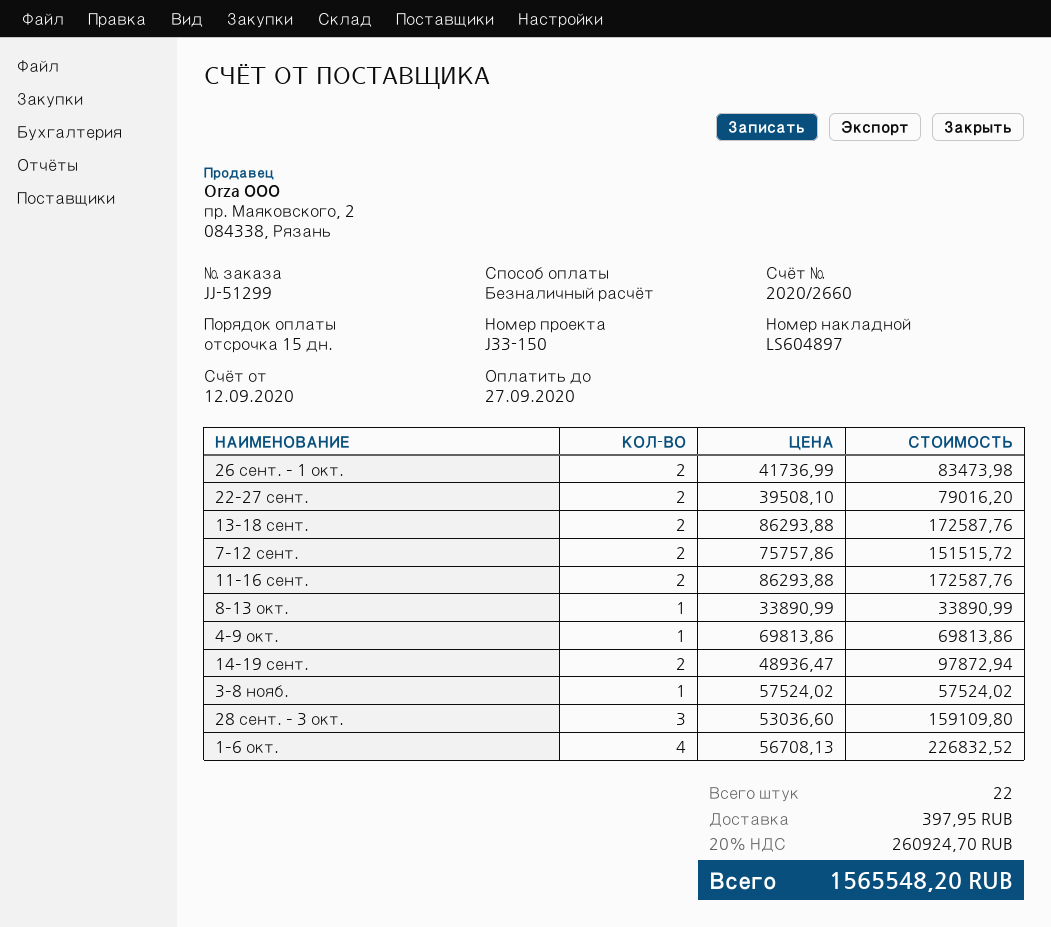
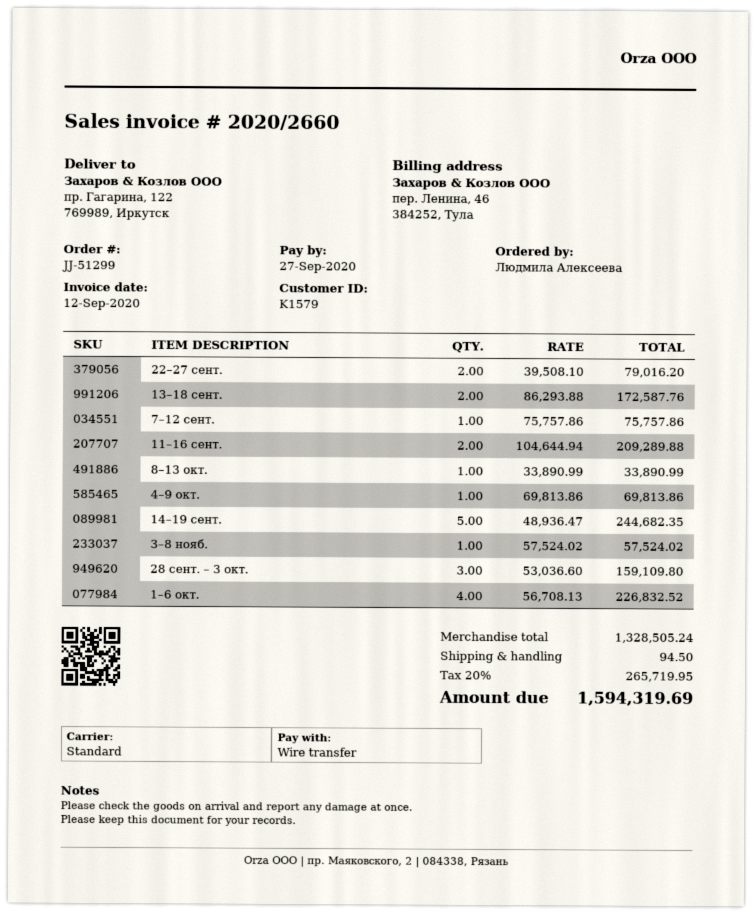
26 сент. – 1 окт.: 2 x 41736.99 = 83473.98 -> none
7–12 сент.: 2 x 75757.86 = 151515.72 -> 1 x 75757.86 = 75757.86
11–16 сент.: 2 x 86293.88 = 172587.76 -> 2 x 104644.94 = 209289.88
14–19 сент.: 2 x 48936.47 = 97872.94 -> 5 x 48936.47 = 244682.35
shipping: 397.95 -> 94.50
tax: 20% = 260924.70 -> 20% = 265719.95
total: 1565548.20 -> 1594319.69

